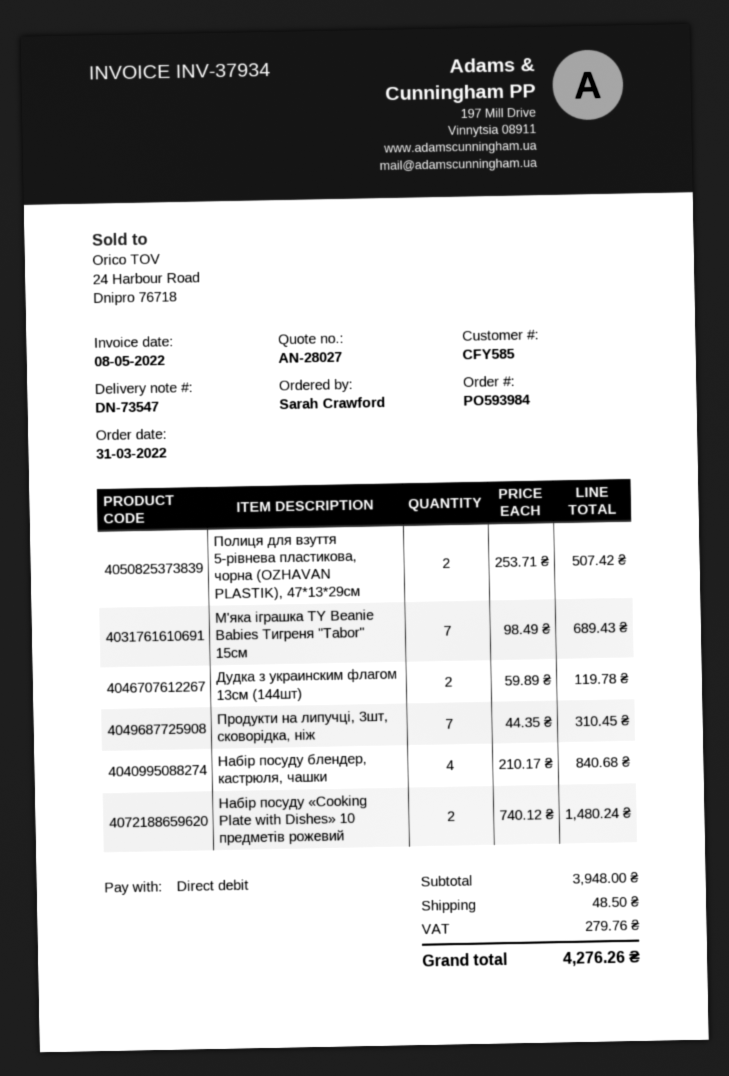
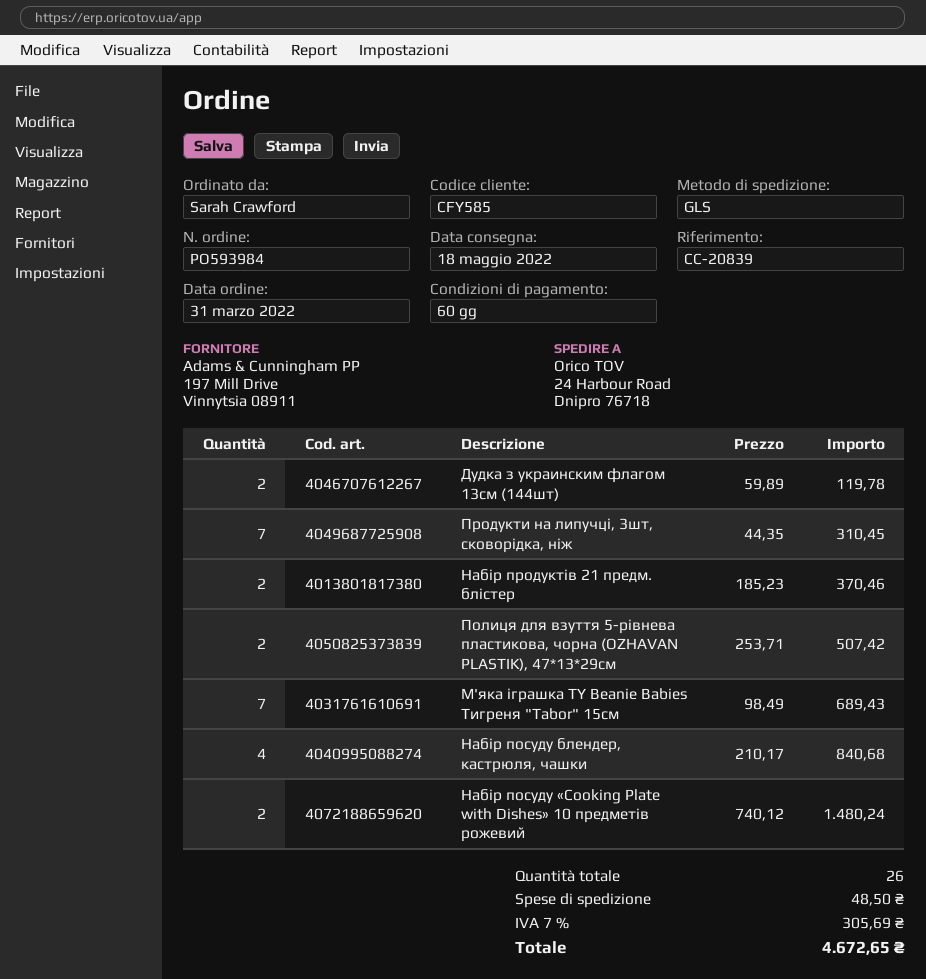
Набір продуктів 21 предм. блістер: none -> 2 x 185.23 = 370.46
tax: 279.76 -> 305.69
total: 4276.26 -> 4672.65

